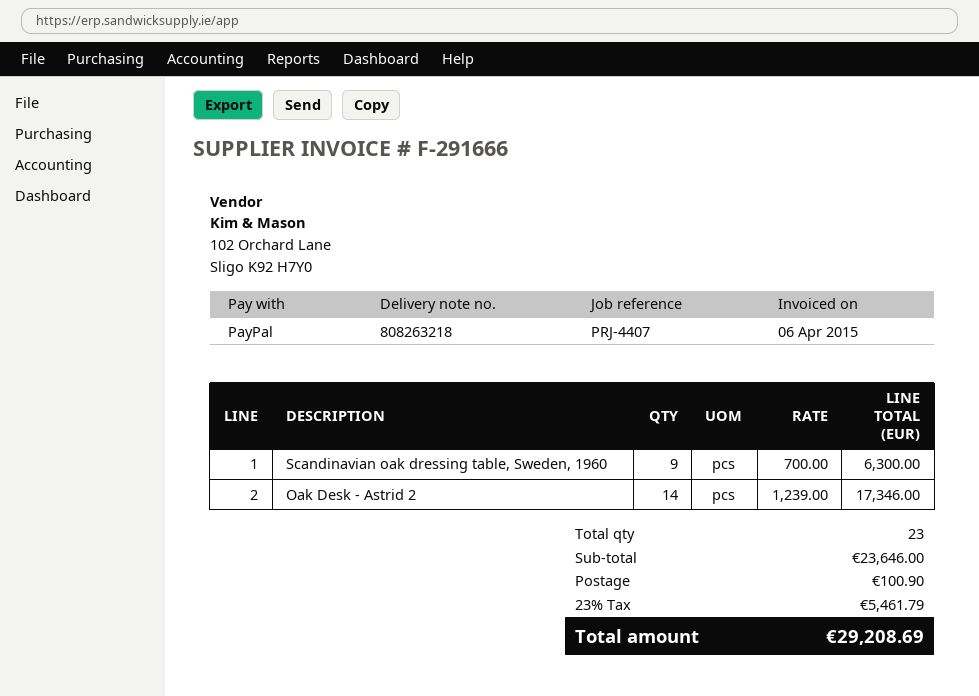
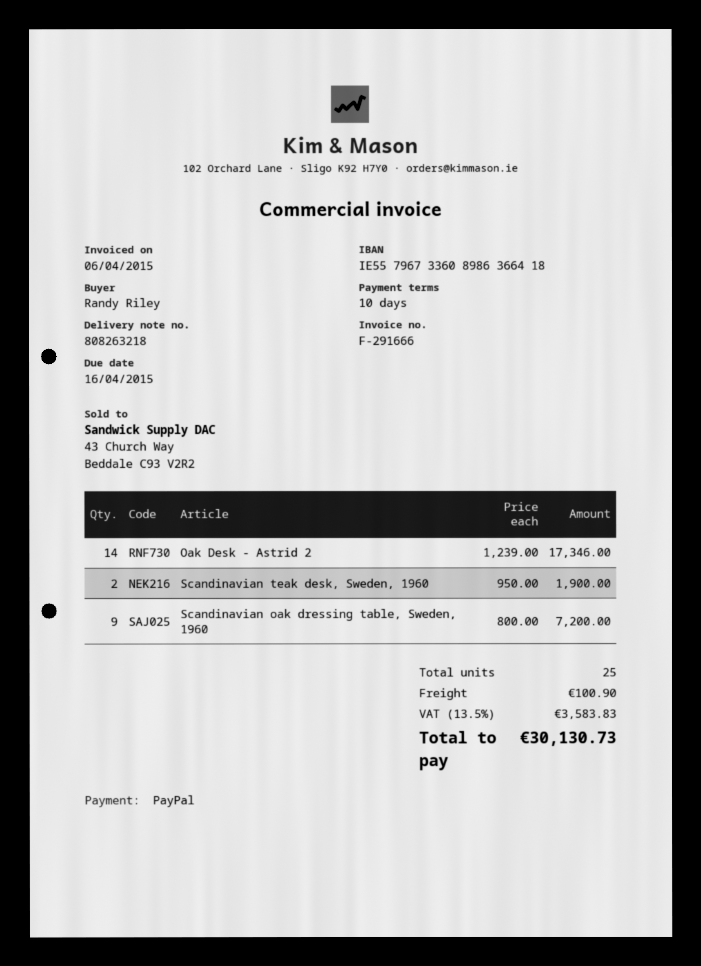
Scandinavian oak dressing table, Sweden, 1960: 9 x 700.00 = 6300.00 -> 9 x 800.00 = 7200.00
Scandinavian teak desk, Sweden, 1960: none -> 2 x 950.00 = 1900.00
total quantity: 23 -> 25
tax: 23% = 5461.79 -> 13.5% = 3583.83
total: 29208.69 -> 30130.73

